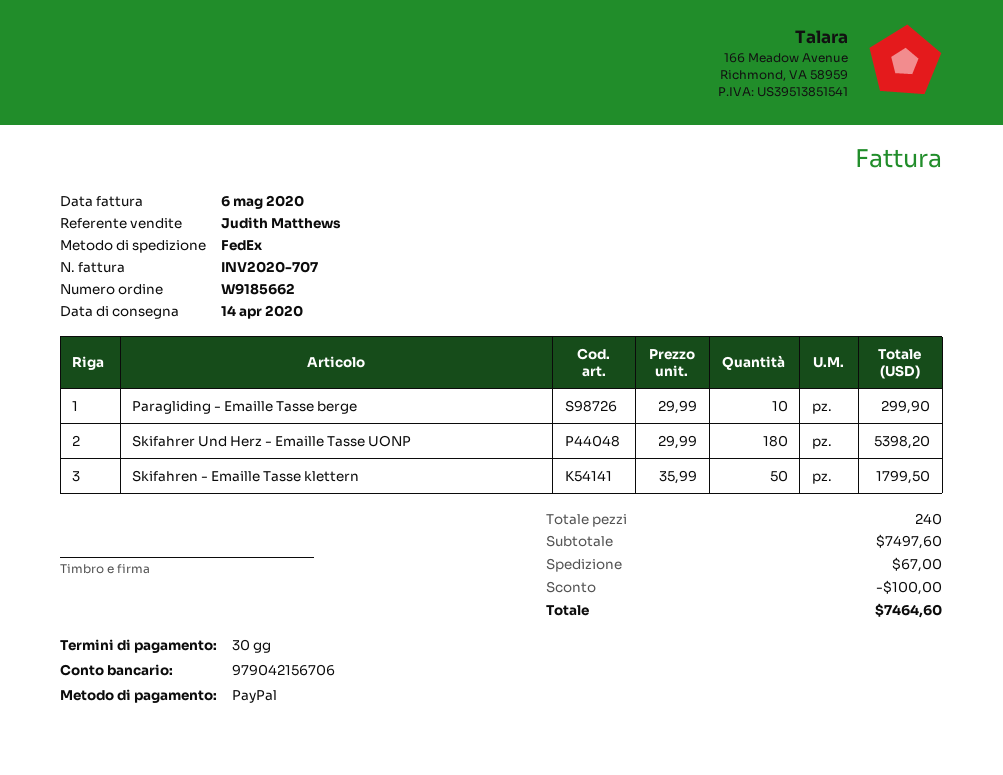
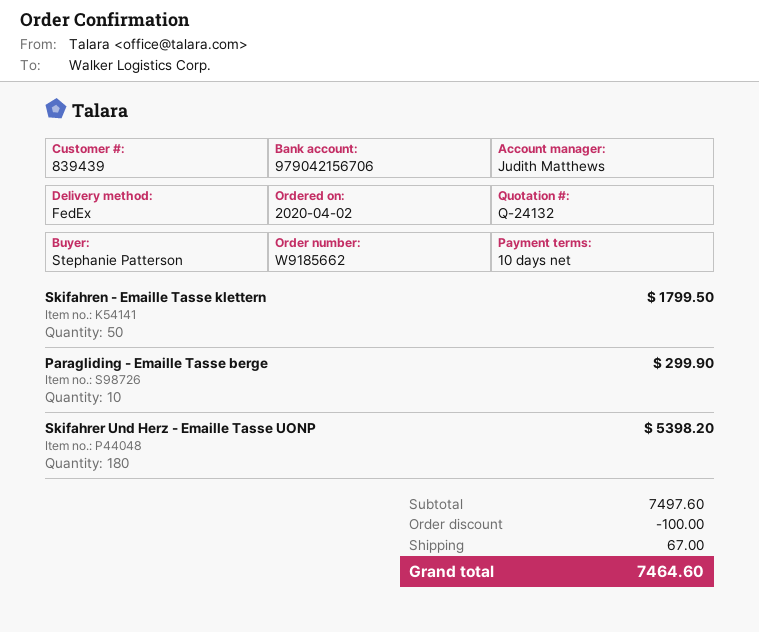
payment terms: 30 days -> 10 days

